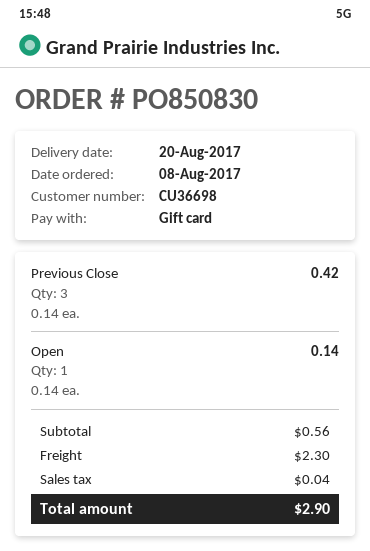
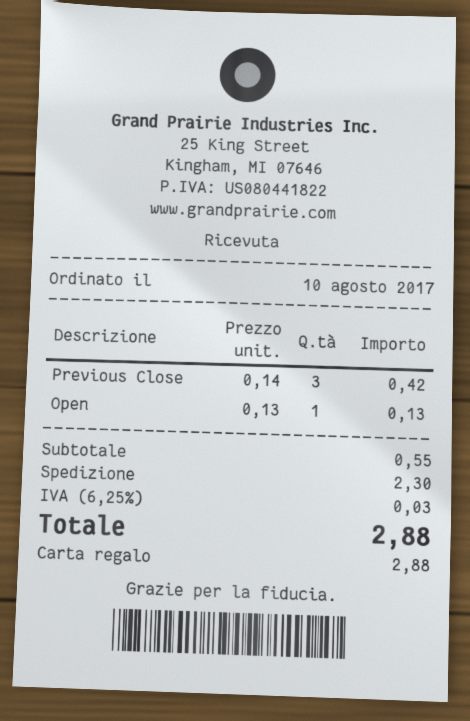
order date: 2017-08-08 -> 2017-08-10
Open: 1 x 0.14 = 0.14 -> 1 x 0.13 = 0.13
subtotal: 0.56 -> 0.55
tax: 0.04 -> 0.03
total: 2.90 -> 2.88

